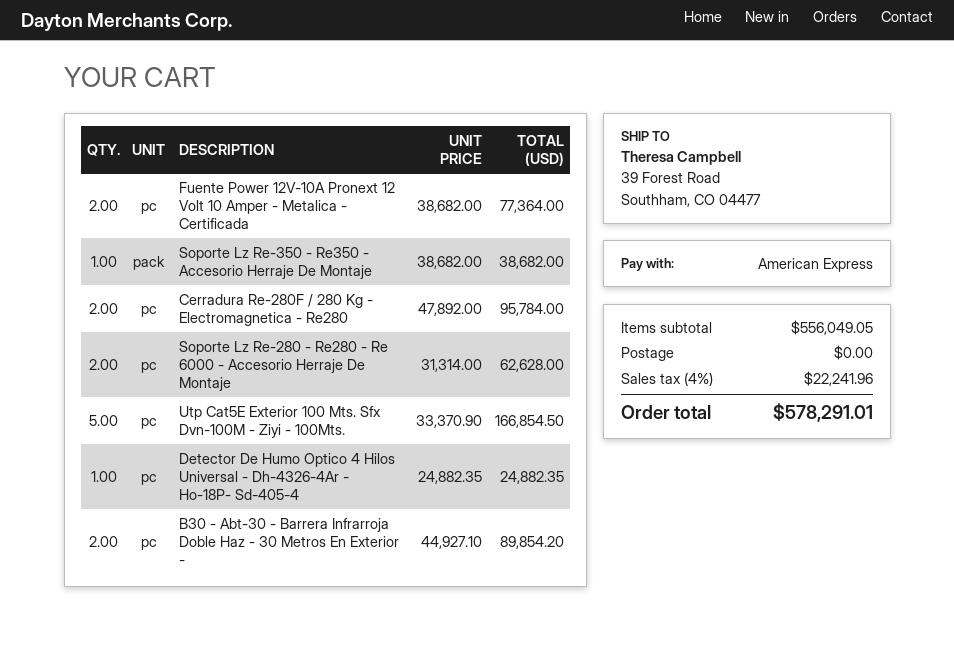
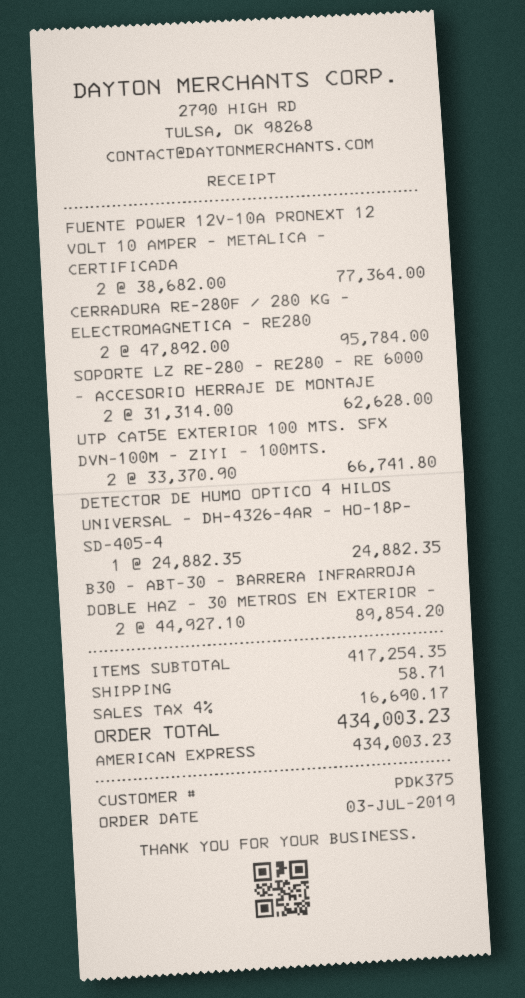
Soporte Lz Re-350 - Re350 - Accesorio Herraje De Montaje: 1 x 38682.00 = 38682.00 -> none
Utp Cat5E Exterior 100 Mts. Sfx Dvn-100M - Ziyi - 100Mts.: 5 x 33370.90 = 166854.50 -> 2 x 33370.90 = 66741.80
subtotal: 556049.05 -> 417254.35
shipping: 0.00 -> 58.71
tax: 4% = 22241.96 -> 4% = 16690.17
total: 578291.01 -> 434003.23

